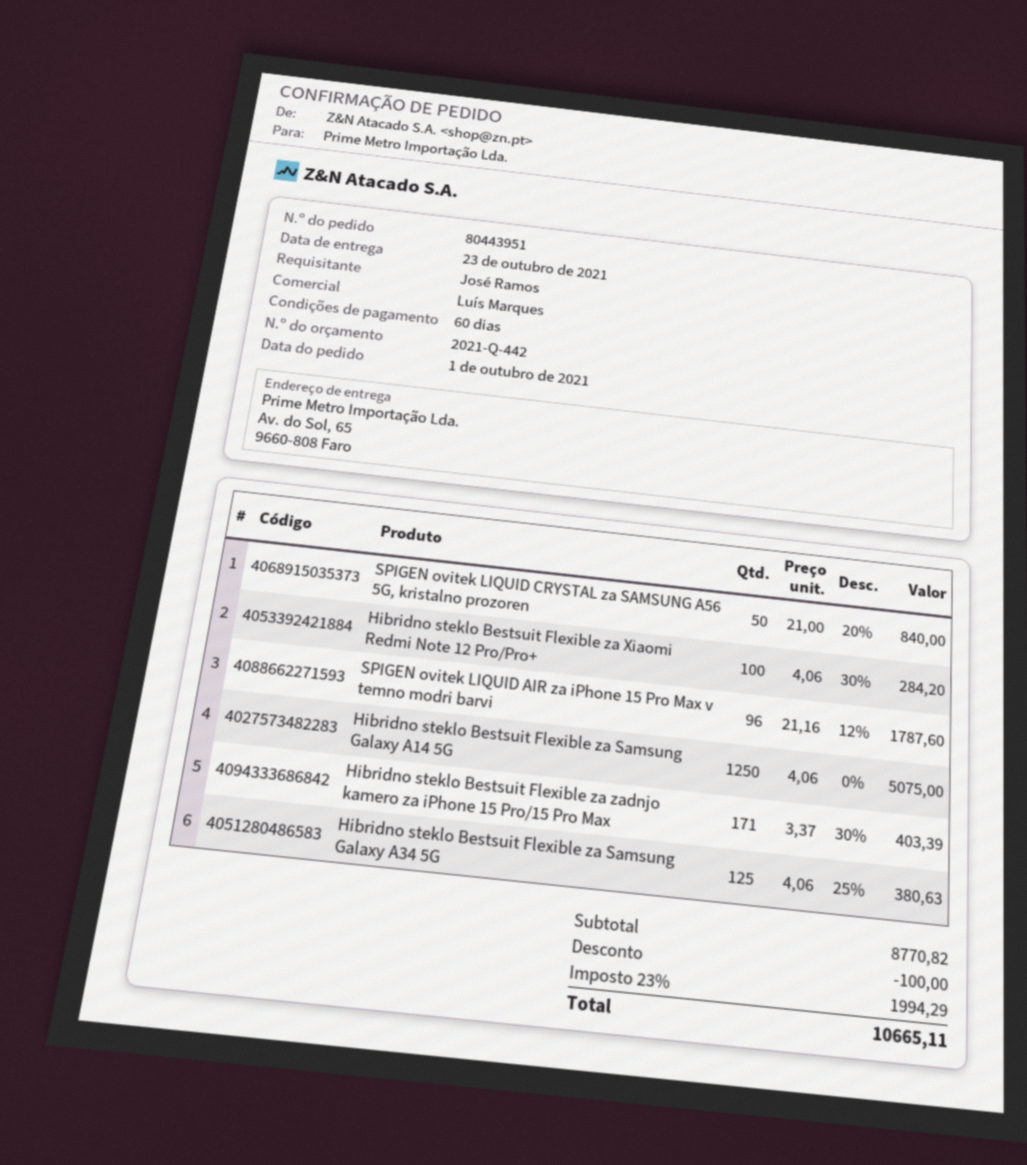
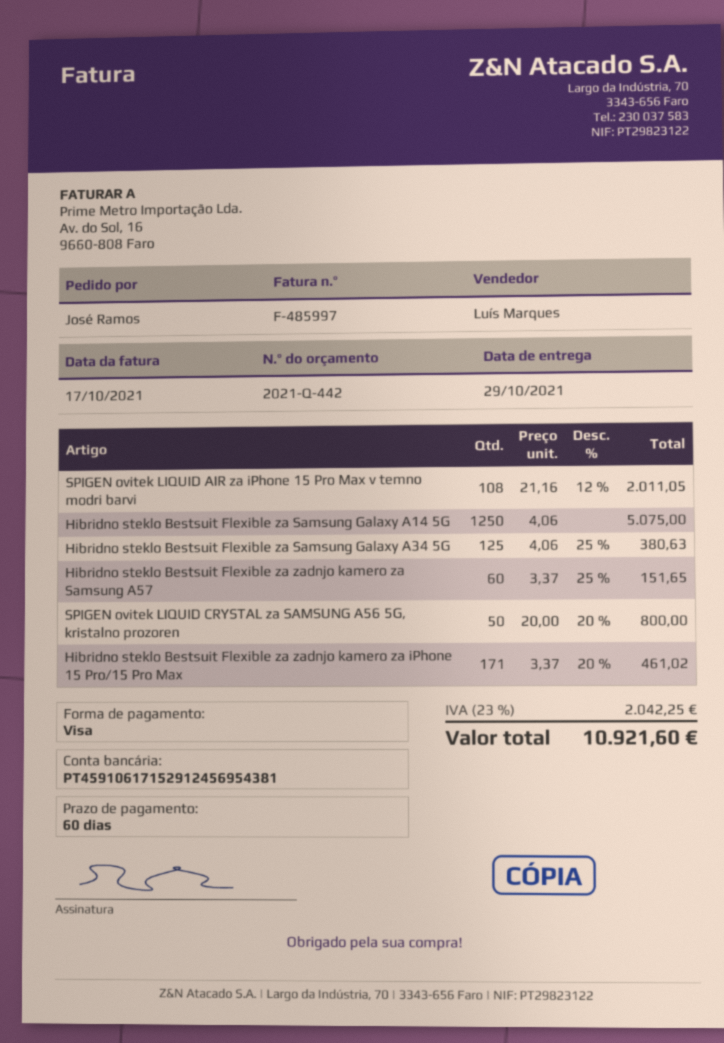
delivery date: 2021-10-23 -> 2021-10-29
SPIGEN ovitek LIQUID CRYSTAL za SAMSUNG A56 5G, kristalno prozoren: 50 x 21.00 - 20% = 840.00 -> 50 x 20.00 - 20% = 800.00
Hibridno steklo Bestsuit Flexible za Xiaomi Redmi Note 12 Pro/Pro+: 100 x 4.06 - 30% = 284.20 -> none
SPIGEN ovitek LIQUID AIR za iPhone 15 Pro Max v temno modri barvi: 96 x 21.16 - 12% = 1787.60 -> 108 x 21.16 - 12% = 2011.05
Hibridno steklo Bestsuit Flexible za zadnjo kamero za iPhone 15 Pro/15 Pro Max: 171 x 3.37 - 30% = 403.39 -> 171 x 3.37 - 20% = 461.02
Hibridno steklo Bestsuit Flexible za zadnjo kamero za Samsung A57: none -> 60 x 3.37 - 25% = 151.65
discount: 100.00 -> none
tax: 23% = 1994.29 -> 23% = 2042.25
total: 10665.11 -> 10921.60

